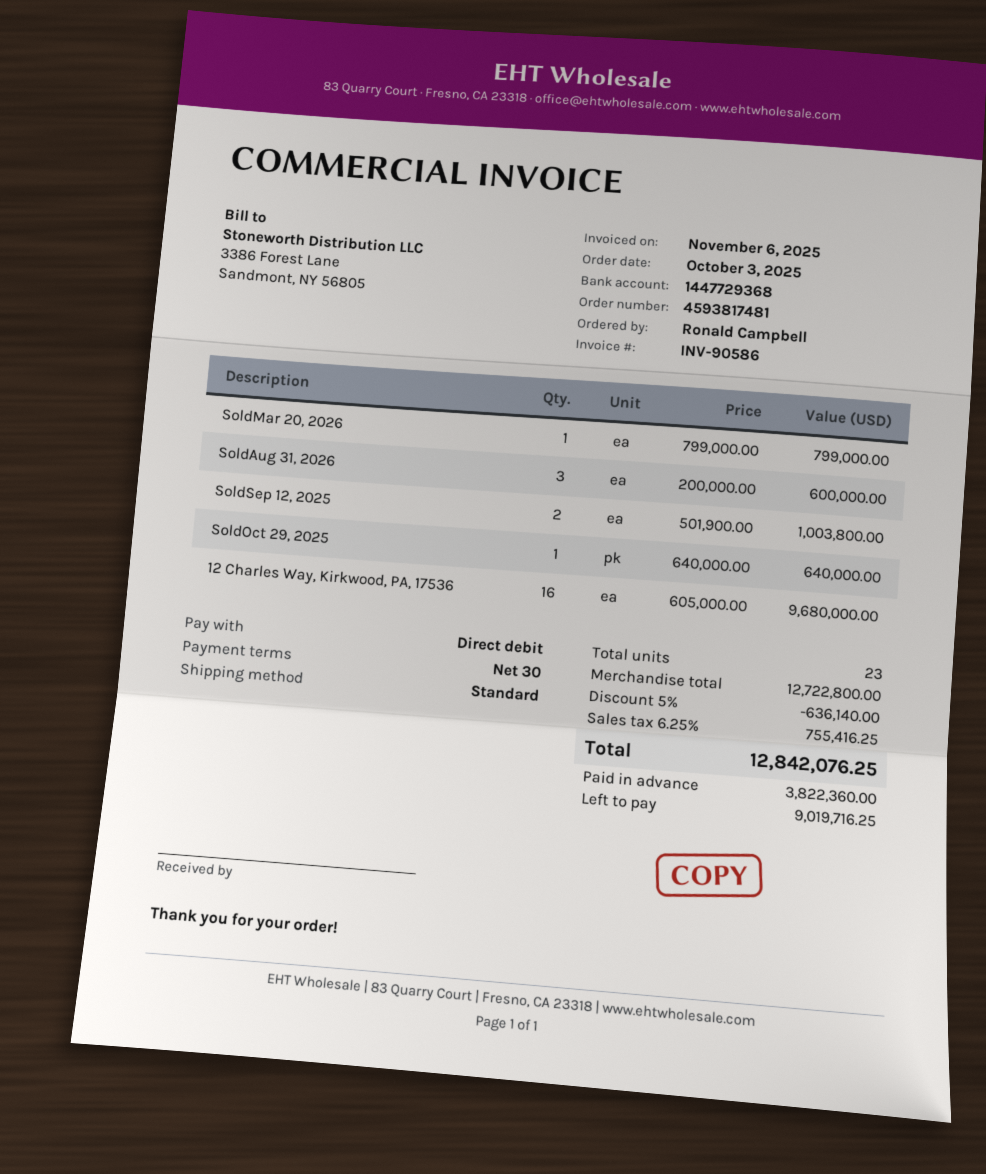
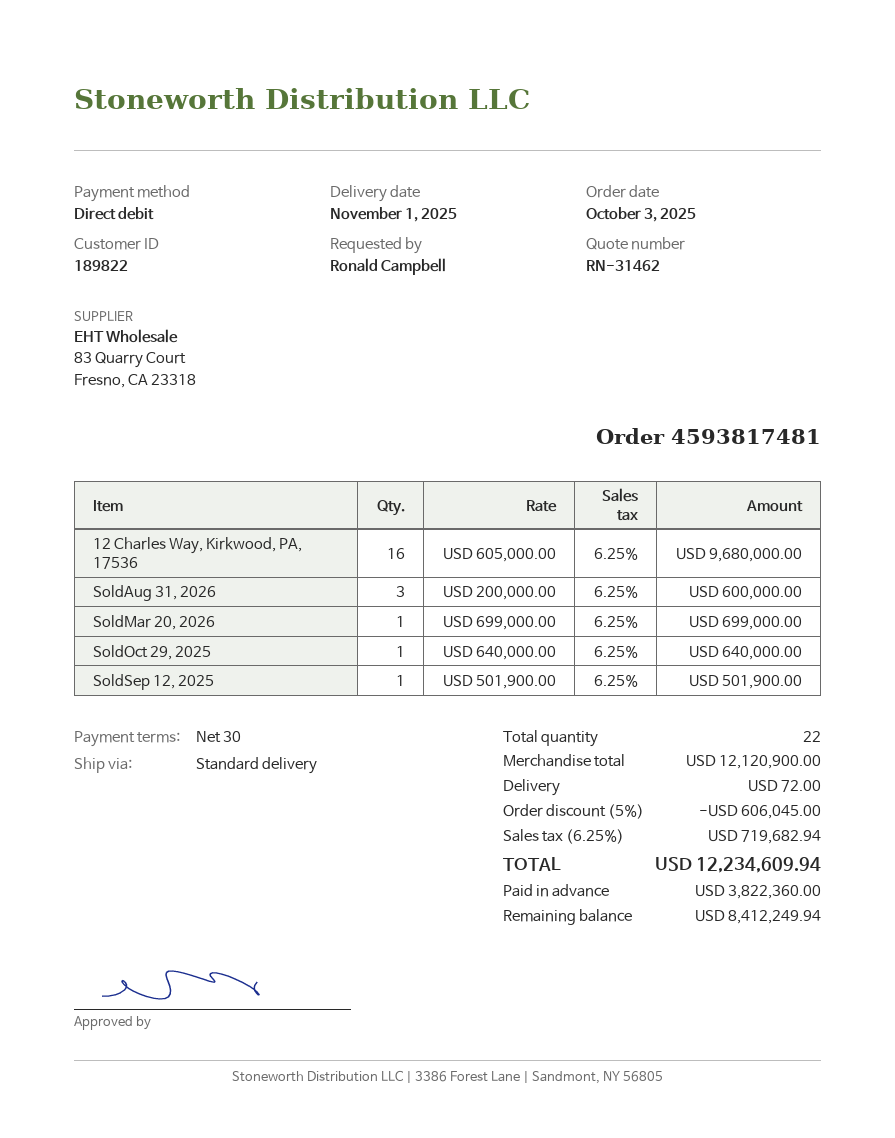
SoldMar 20, 2026: 1 x 799000.00 = 799000.00 -> 1 x 699000.00 = 699000.00
SoldSep 12, 2025: 2 x 501900.00 = 1003800.00 -> 1 x 501900.00 = 501900.00
total quantity: 23 -> 22
subtotal: 12722800.00 -> 12120900.00
discount: 5% = 636140.00 -> 5% = 606045.00
shipping: none -> 72.00
tax: 6.25% = 755416.25 -> 6.25% = 719682.94
total: 12842076.25 -> 12234609.94
balance: 9019716.25 -> 8412249.94

